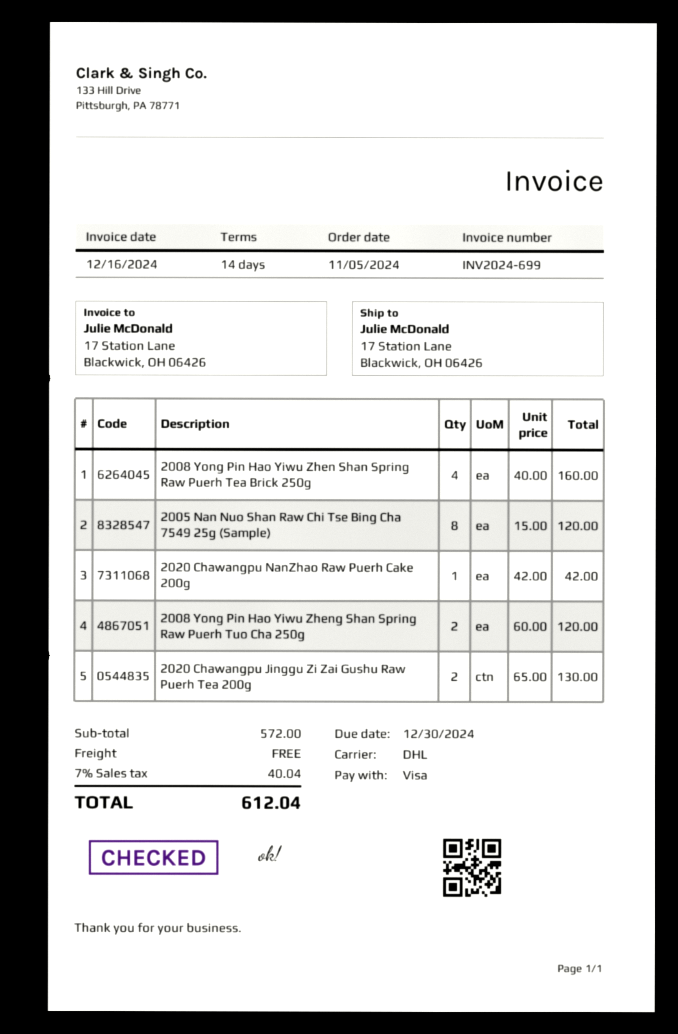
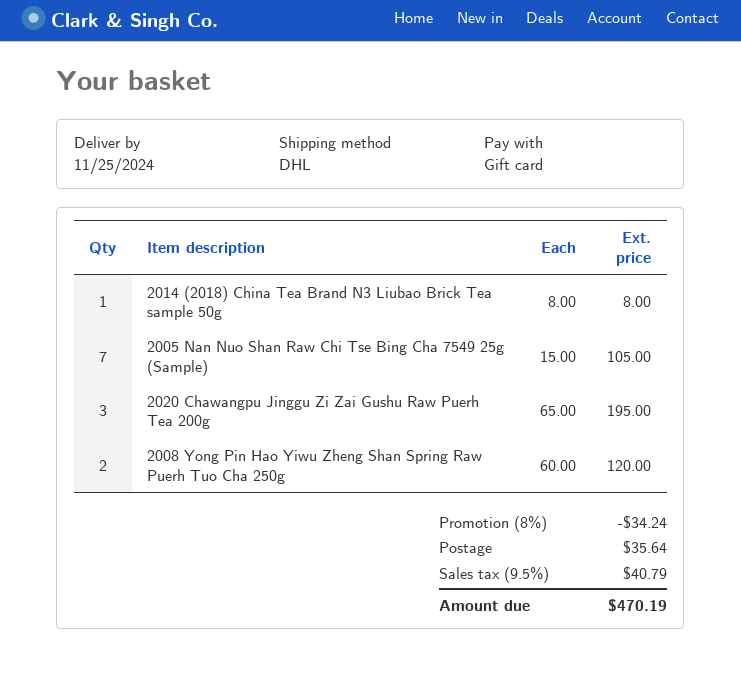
payment method: Visa -> gift card
2008 Yong Pin Hao Yiwu Zhen Shan Spring Raw Puerh Tea Brick 250g: 4 x 40.00 = 160.00 -> none
2005 Nan Nuo Shan Raw Chi Tse Bing Cha 7549 25g (Sample): 8 x 15.00 = 120.00 -> 7 x 15.00 = 105.00
2020 Chawangpu NanZhao Raw Puerh Cake 200g: 1 x 42.00 = 42.00 -> none
2020 Chawangpu Jinggu Zi Zai Gushu Raw Puerh Tea 200g: 2 x 65.00 = 130.00 -> 3 x 65.00 = 195.00
2014 (2018) China Tea Brand N3 Liubao Brick Tea sample 50g: none -> 1 x 8.00 = 8.00
discount: none -> 8% = 34.24
shipping: 0.00 -> 35.64
tax: 7% = 40.04 -> 9.5% = 40.79
total: 612.04 -> 470.19

